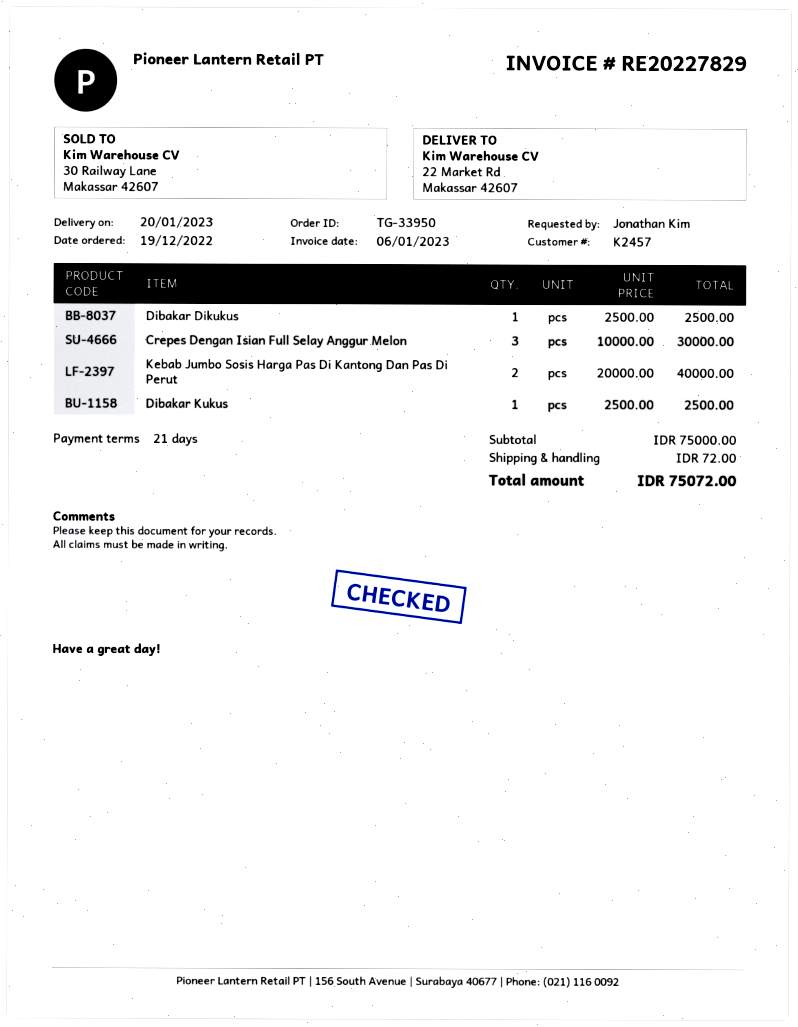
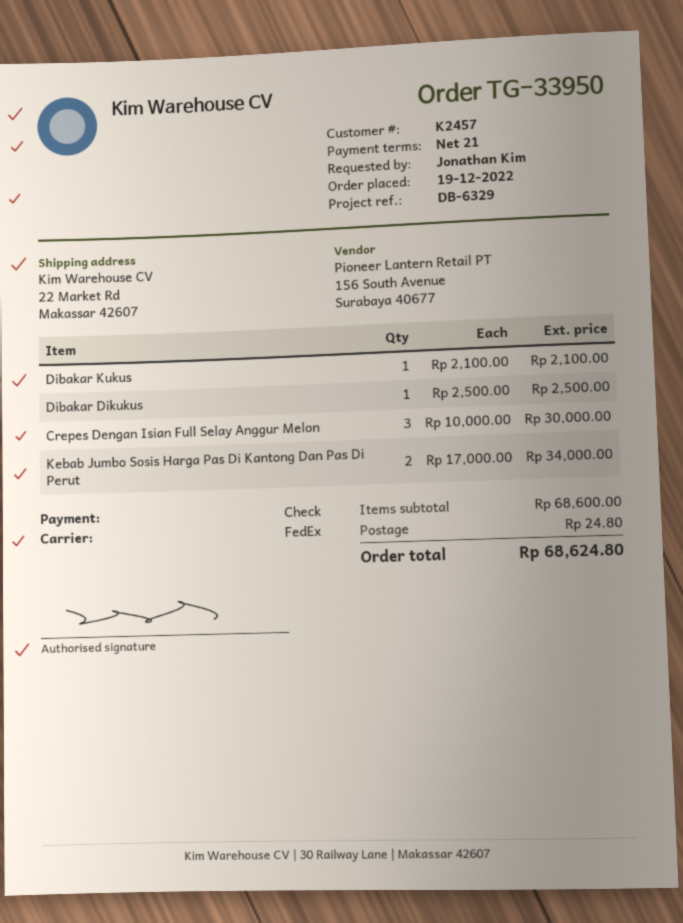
Kebab Jumbo Sosis Harga Pas Di Kantong Dan Pas Di Perut: 2 x 20000.00 = 40000.00 -> 2 x 17000.00 = 34000.00
Dibakar Kukus: 1 x 2500.00 = 2500.00 -> 1 x 2100.00 = 2100.00
subtotal: 75000.00 -> 68600.00
shipping: 72.00 -> 24.80
total: 75072.00 -> 68624.80

